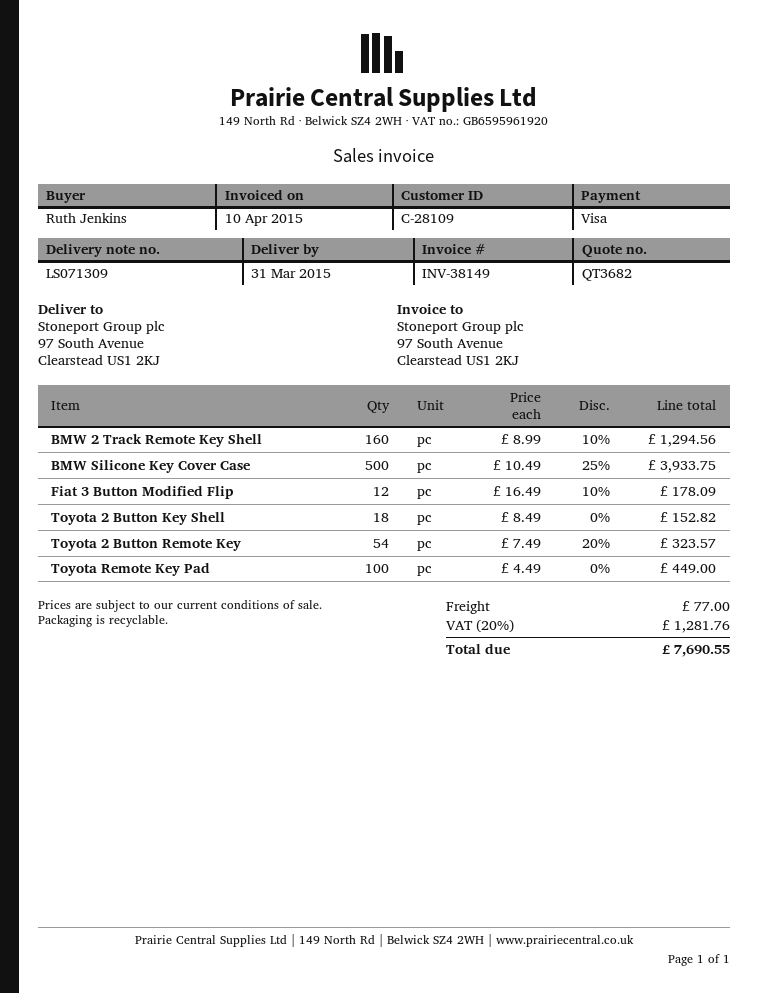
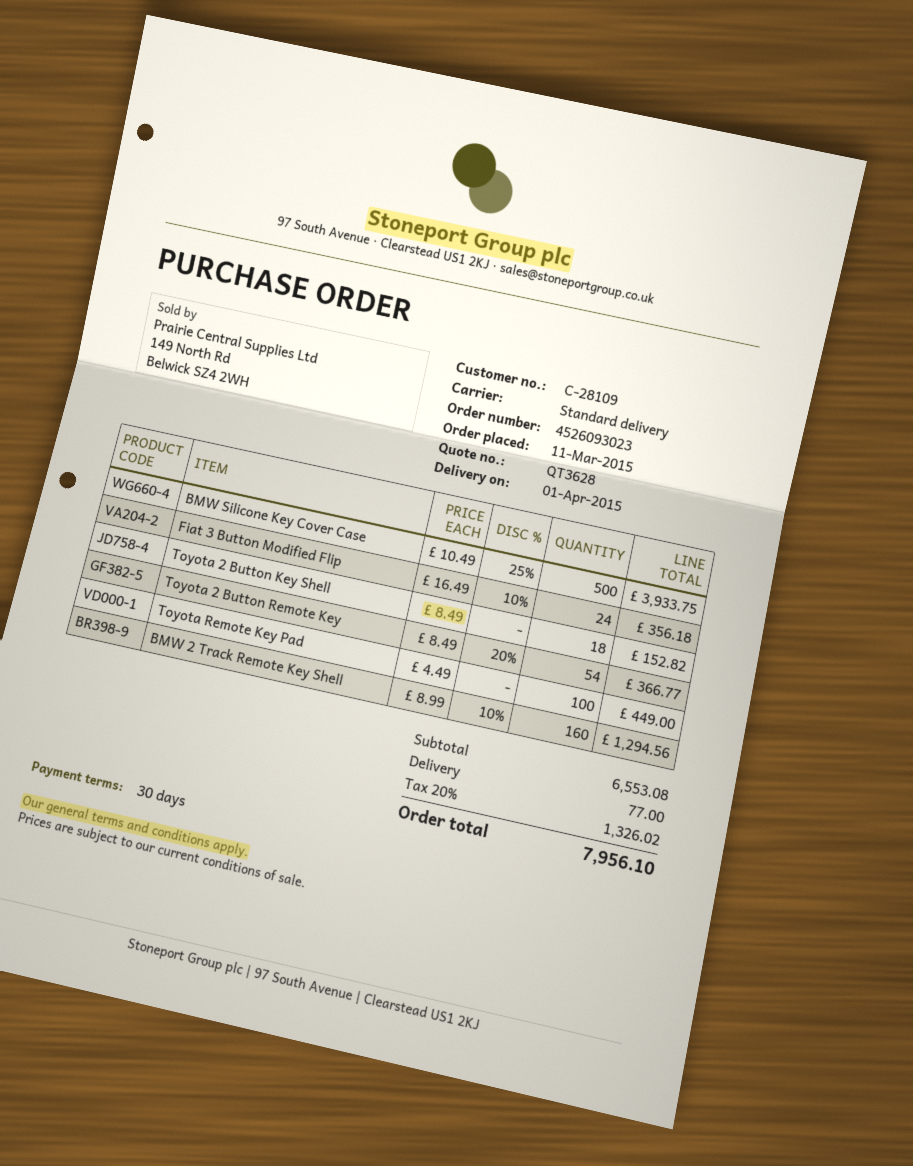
quote number: QT3682 -> QT3628
delivery date: 2015-03-31 -> 2015-04-01
Fiat 3 Button Modified Flip: 12 x 16.49 - 10% = 178.09 -> 24 x 16.49 - 10% = 356.18
Toyota 2 Button Remote Key: 54 x 7.49 - 20% = 323.57 -> 54 x 8.49 - 20% = 366.77
tax: 20% = 1281.76 -> 20% = 1326.02
total: 7690.55 -> 7956.10

